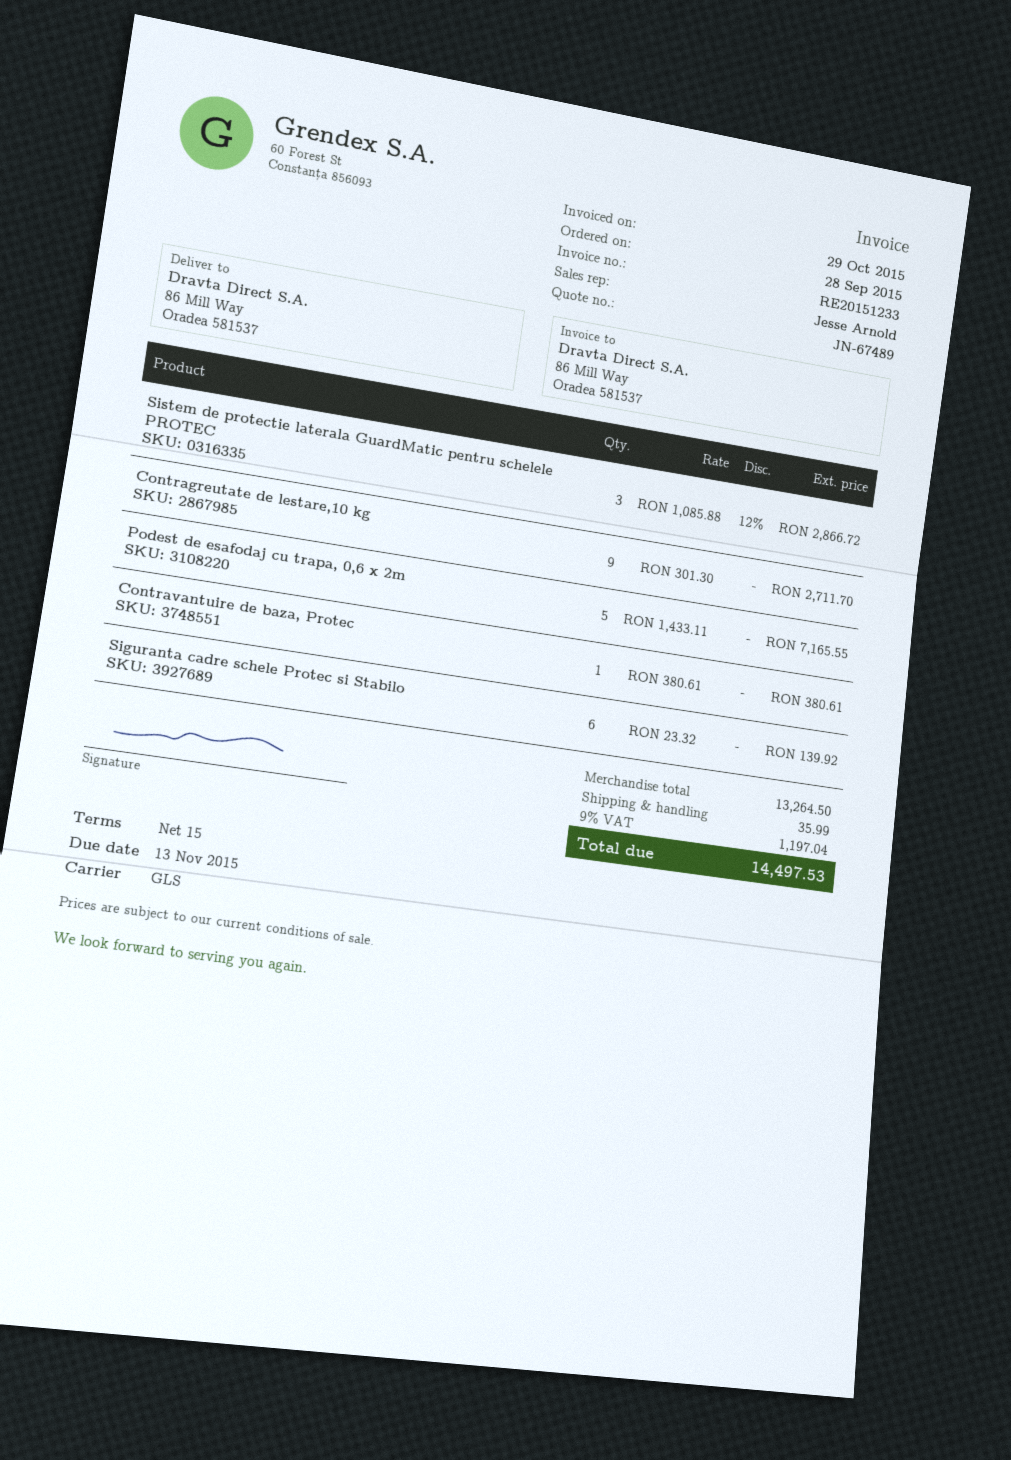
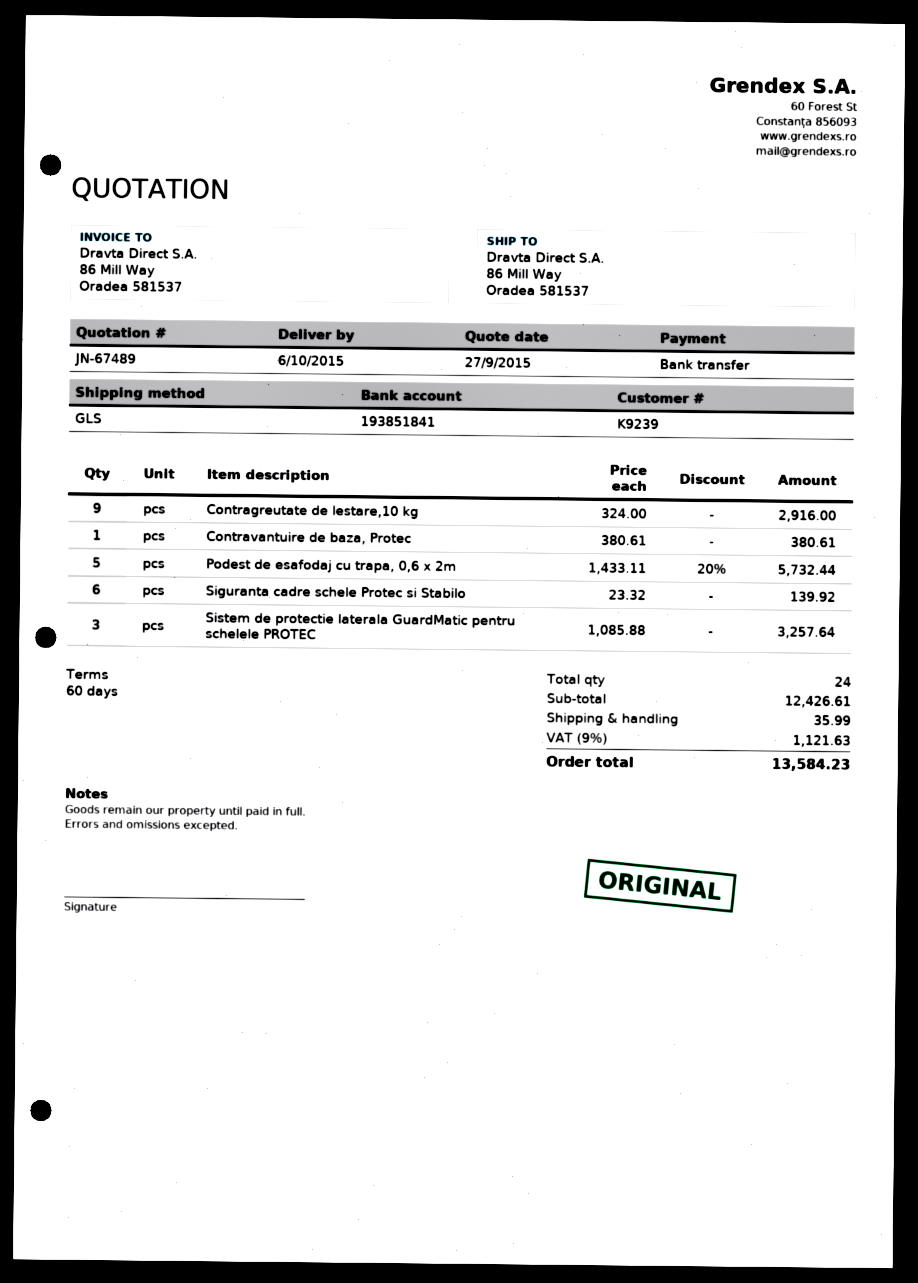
payment terms: 15 days -> 60 days
Sistem de protectie laterala GuardMatic pentru schelele PROTEC: 3 x 1085.88 - 12% = 2866.72 -> 3 x 1085.88 = 3257.64
Contragreutate de lestare,10 kg: 9 x 301.30 = 2711.70 -> 9 x 324.00 = 2916.00
Podest de esafodaj cu trapa, 0,6 x 2m: 5 x 1433.11 = 7165.55 -> 5 x 1433.11 - 20% = 5732.44
subtotal: 13264.50 -> 12426.61
tax: 9% = 1197.04 -> 9% = 1121.63
total: 14497.53 -> 13584.23

